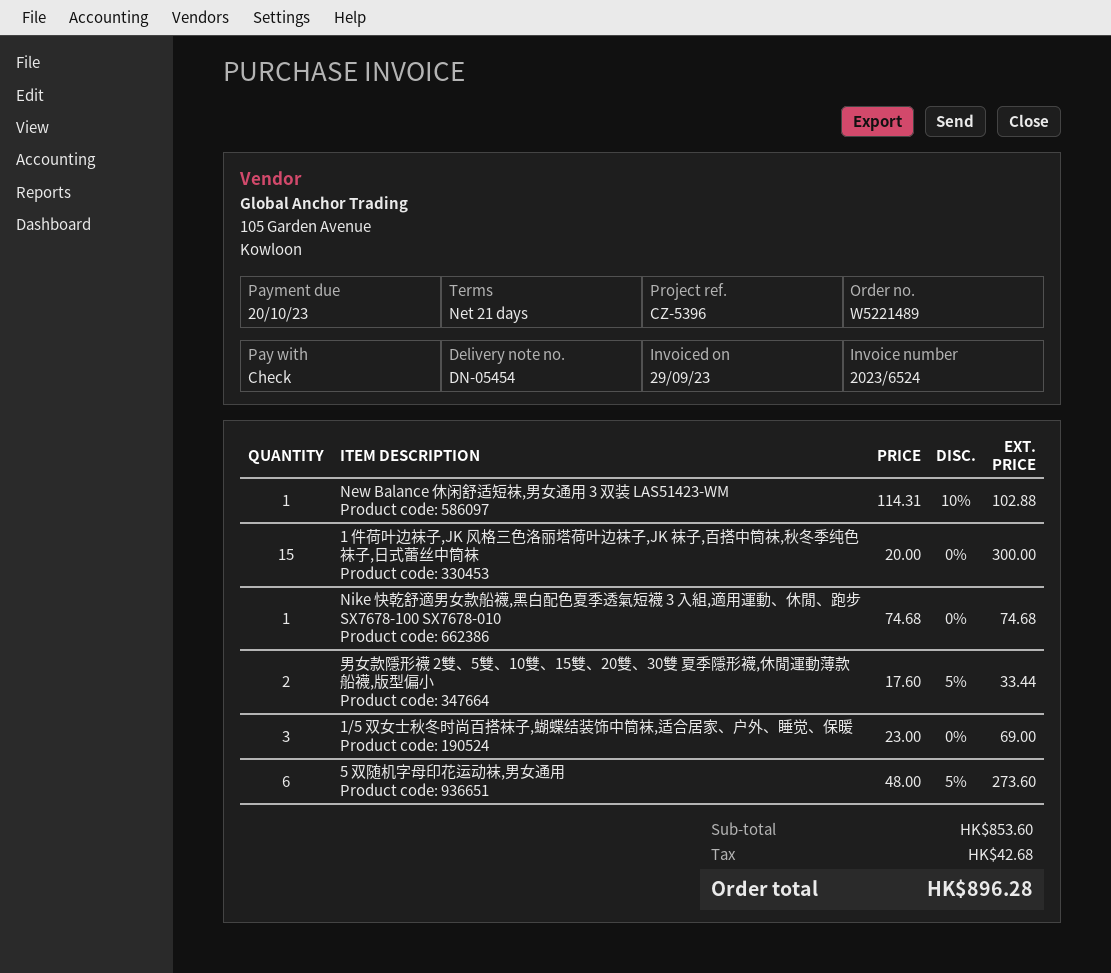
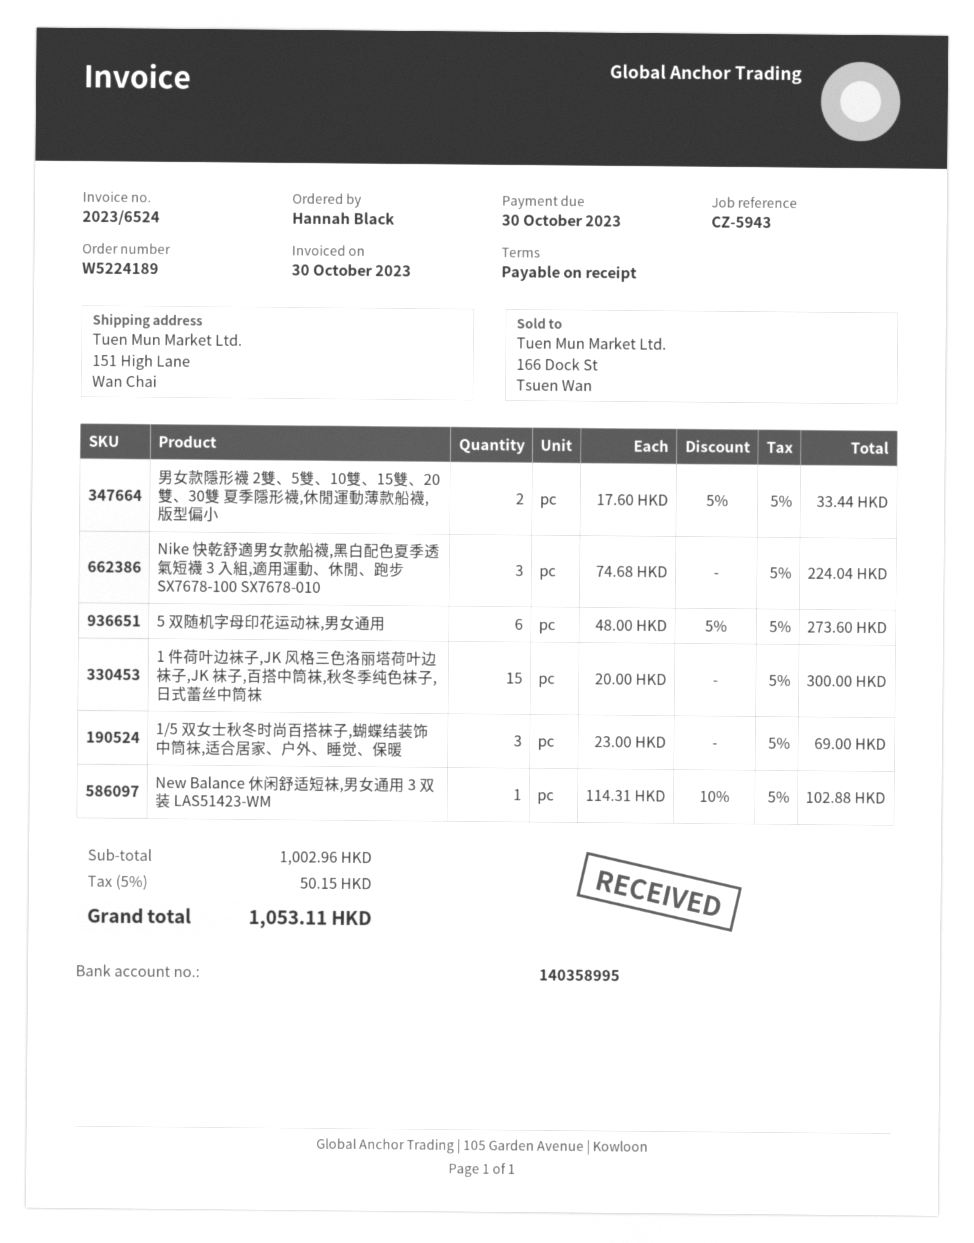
order number: W5221489 -> W5224189
invoice date: 2023-09-29 -> 2023-10-30
payment terms: 21 days -> on receipt
due date: 2023-10-20 -> 2023-10-30
reference: CZ-5396 -> CZ-5943
Nike 快乾舒適男女款船襪,黑白配色夏季透氣短襪 3 入組,適用運動、休閒、跑步 SX7678-100 SX7678-010: 1 x 74.68 = 74.68 -> 3 x 74.68 = 224.04
subtotal: 853.60 -> 1002.96
tax: 42.68 -> 50.15
total: 896.28 -> 1053.11

